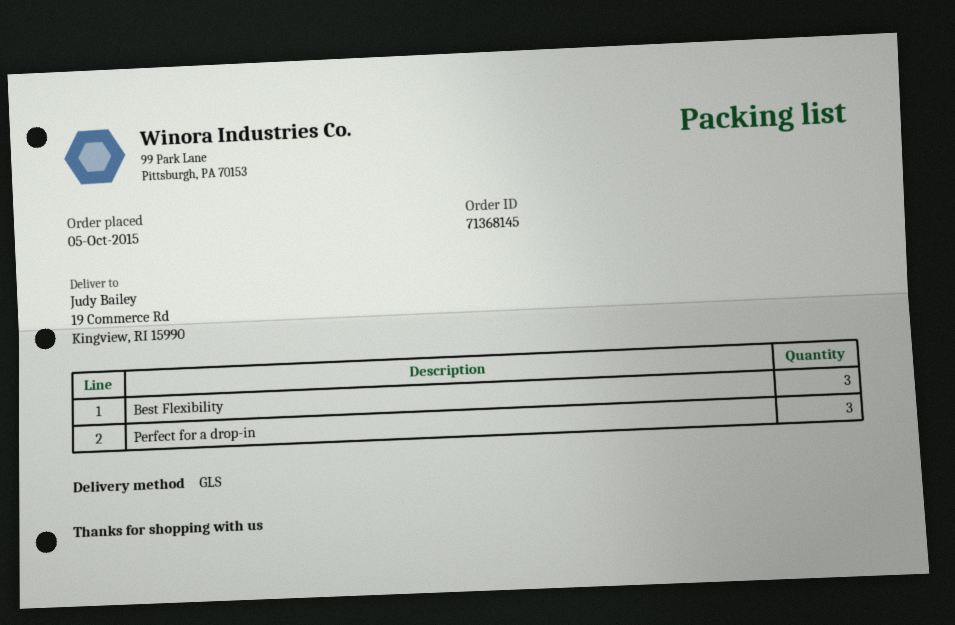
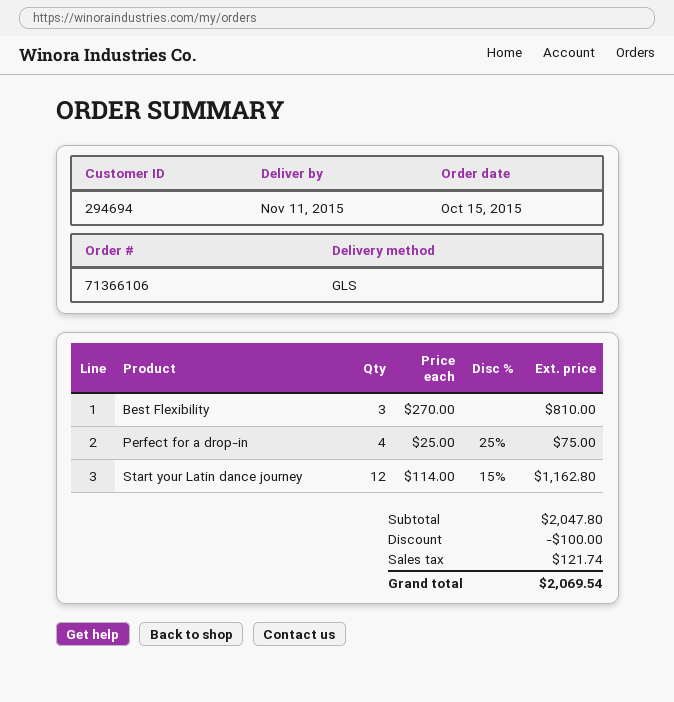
order number: 71368145 -> 71366106
order date: 2015-10-05 -> 2015-10-15
Perfect for a drop-in: 3 -> 4
Start your Latin dance journey: none -> 12

